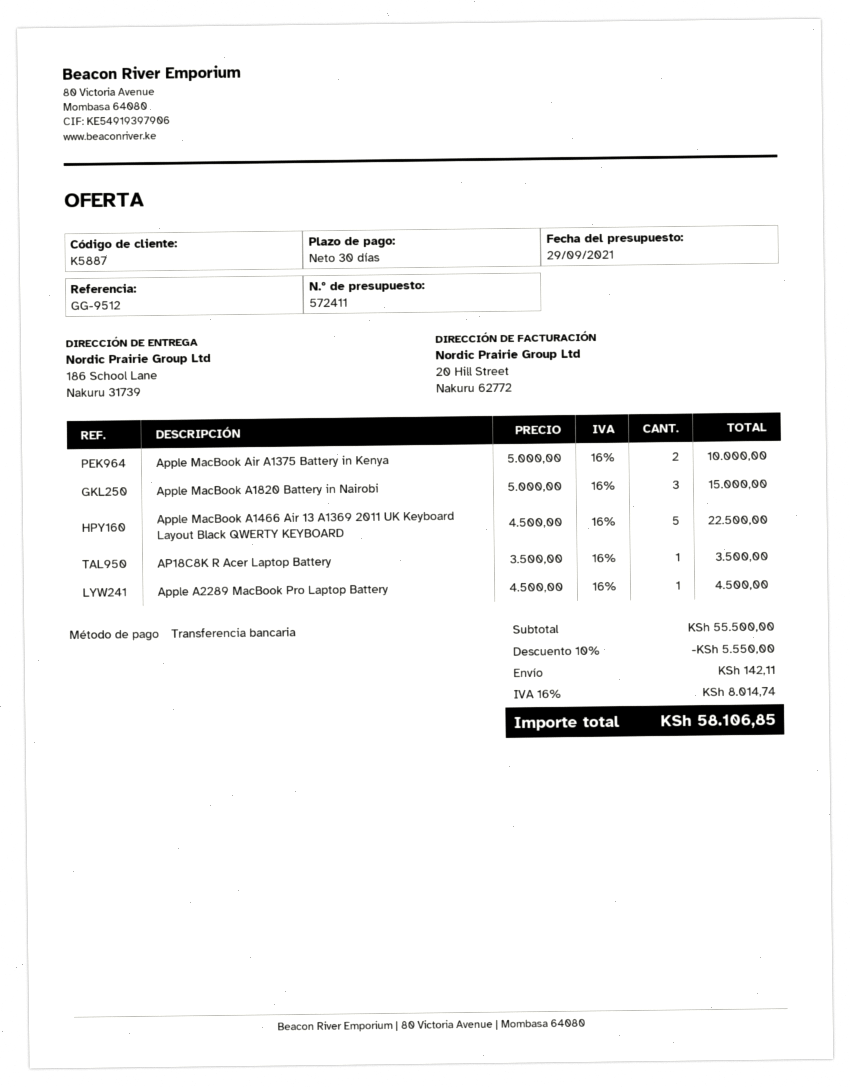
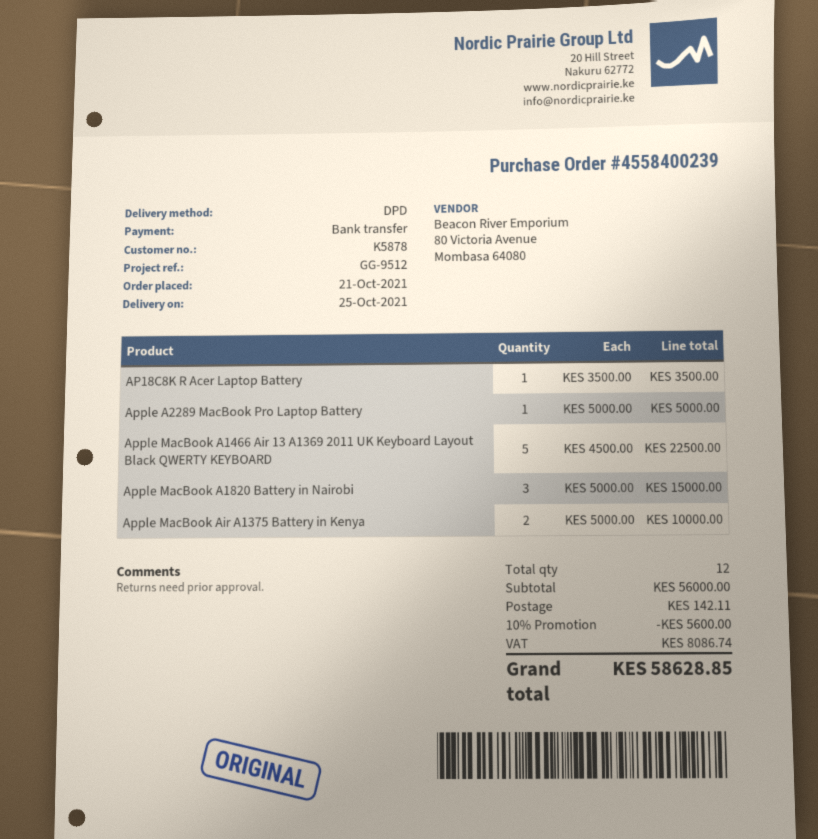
customer number: K5887 -> K5878
Apple A2289 MacBook Pro Laptop Battery: 1 x 4500.00 = 4500.00 -> 1 x 5000.00 = 5000.00
subtotal: 55500.00 -> 56000.00
discount: 10% = 5550.00 -> 10% = 5600.00
tax: 8014.74 -> 8086.74
total: 58106.85 -> 58628.85

